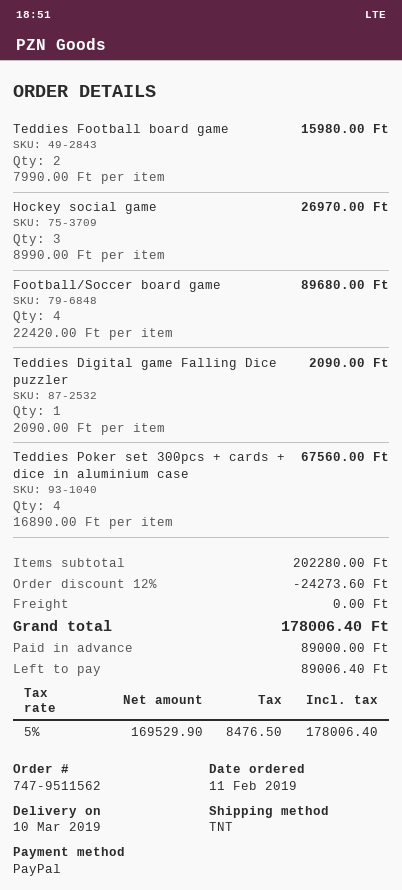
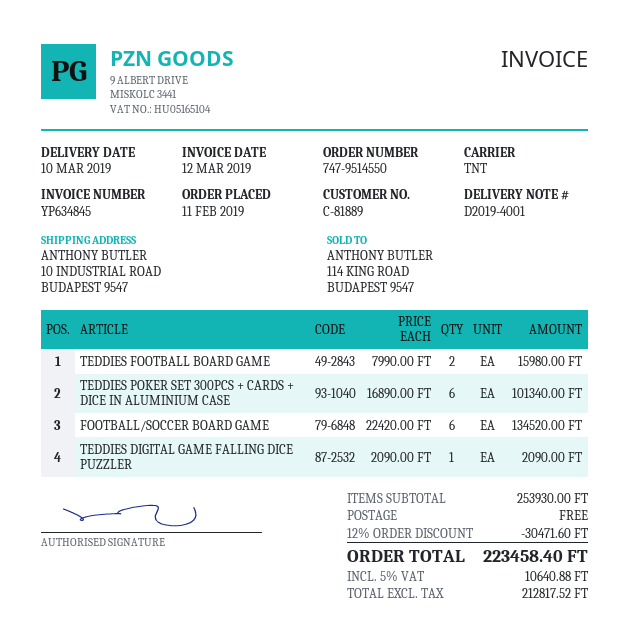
order number: 747-9511562 -> 747-9514550
Hockey social game: 3 x 8990.00 = 26970.00 -> none
Football/Soccer board game: 4 x 22420.00 = 89680.00 -> 6 x 22420.00 = 134520.00
Teddies Poker set 300pcs + cards + dice in aluminium case: 4 x 16890.00 = 67560.00 -> 6 x 16890.00 = 101340.00
subtotal: 202280.00 -> 253930.00
discount: 12% = 24273.60 -> 12% = 30471.60
net: 169529.90 -> 212817.52
tax: 5% = 8476.50 -> 5% = 10640.88
total: 178006.40 -> 223458.40

